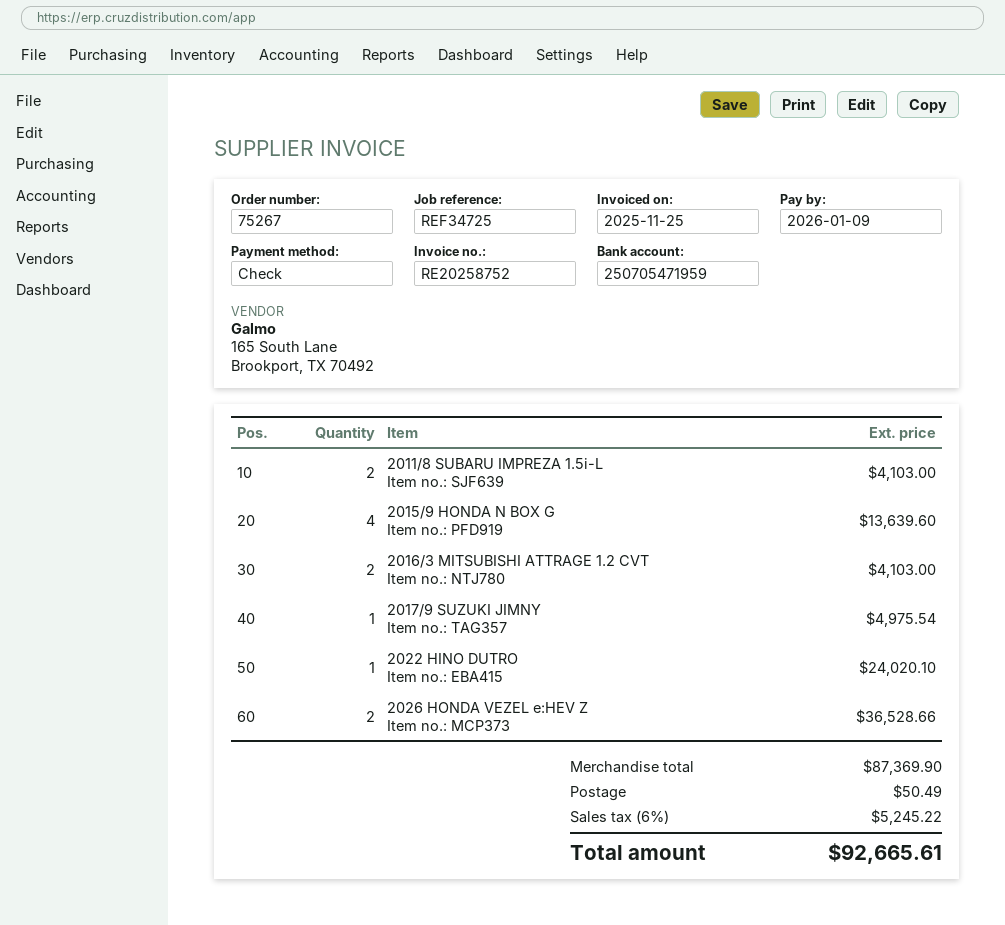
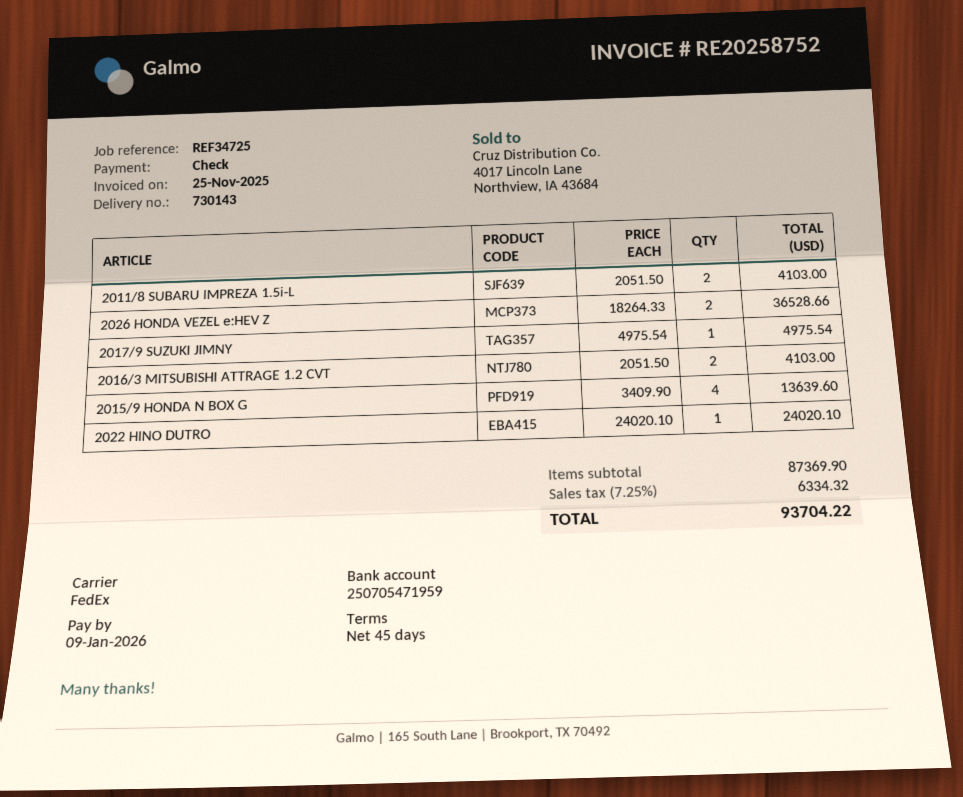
shipping: 50.49 -> none
tax: 6% = 5245.22 -> 7.25% = 6334.32
total: 92665.61 -> 93704.22

